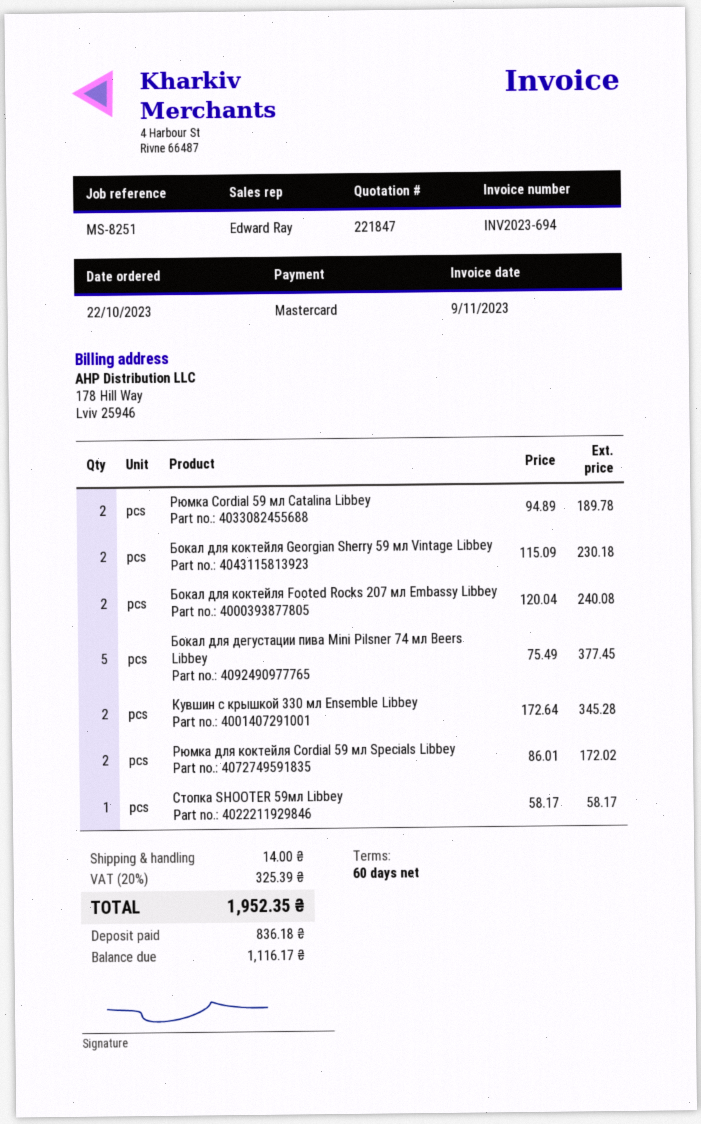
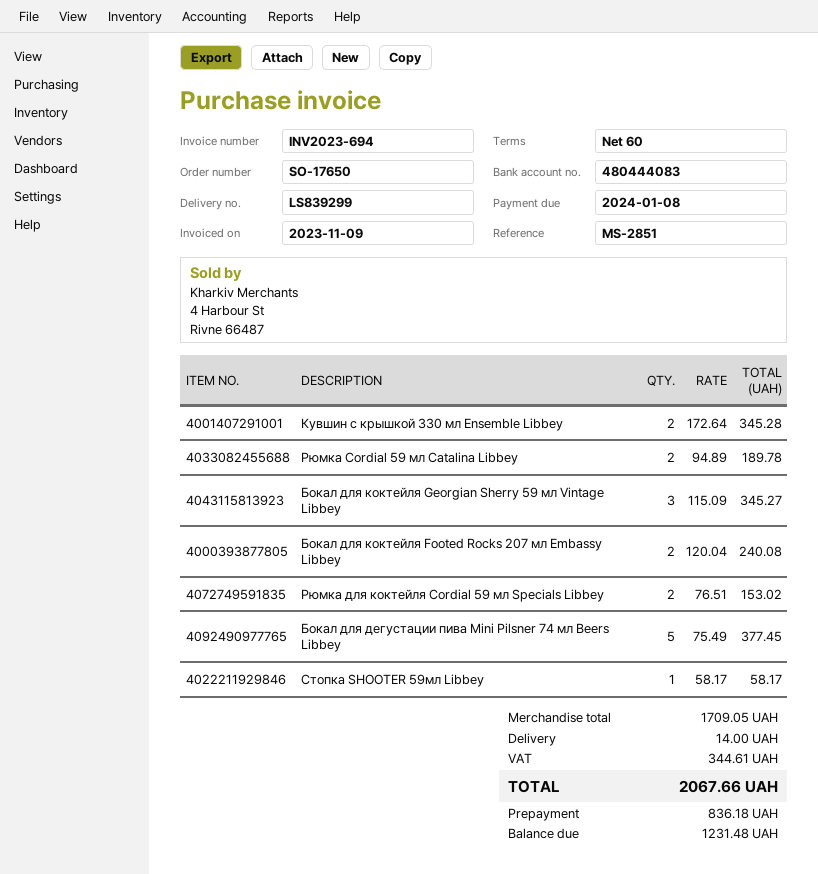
reference: MS-8251 -> MS-2851
Бокал для коктейля Georgian Sherry 59 мл Vintage Libbey: 2 x 115.09 = 230.18 -> 3 x 115.09 = 345.27
Рюмка для коктейля Cordial 59 мл Specials Libbey: 2 x 86.01 = 172.02 -> 2 x 76.51 = 153.02
tax: 325.39 -> 344.61
total: 1952.35 -> 2067.66
balance: 1116.17 -> 1231.48

